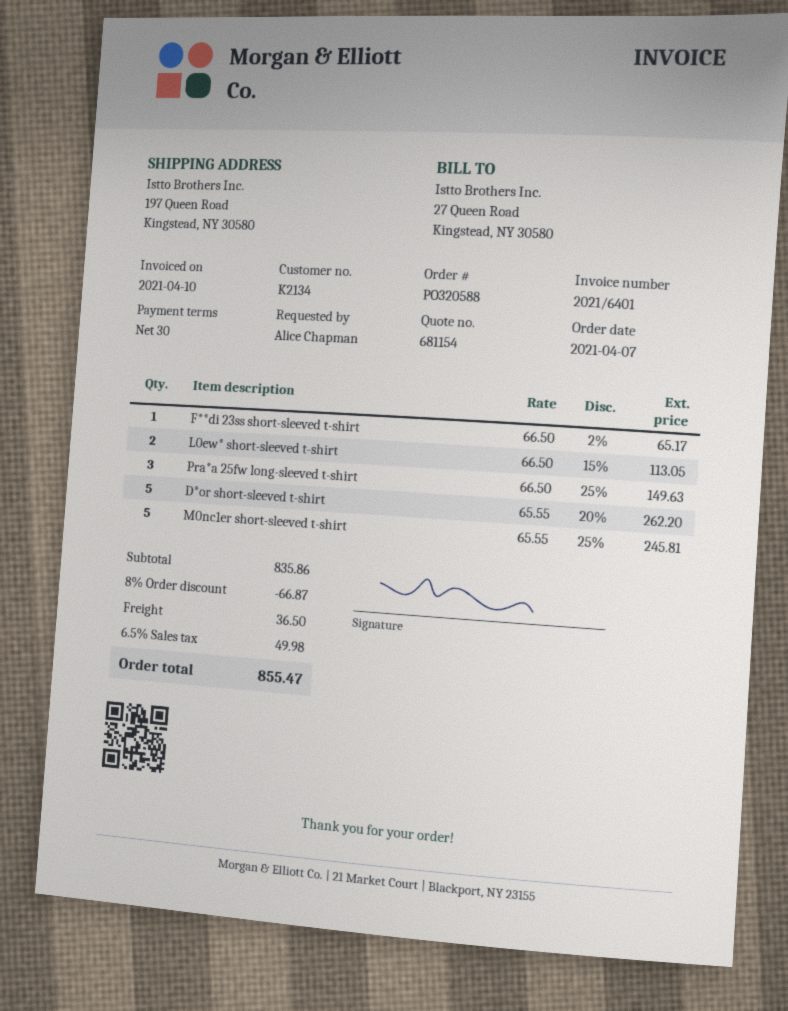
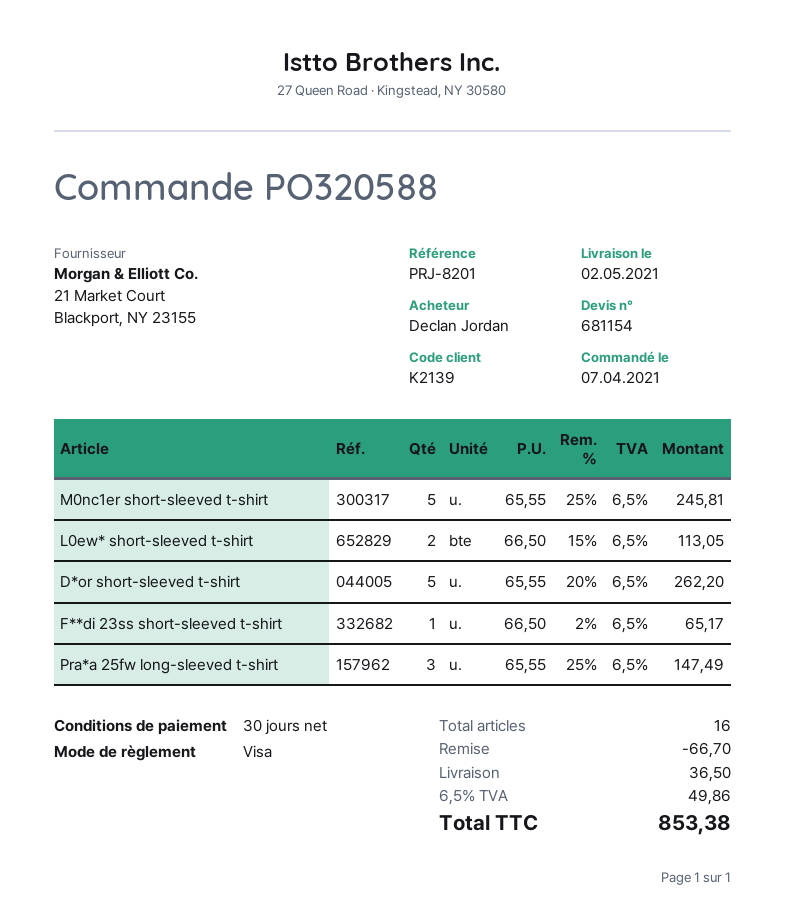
customer number: K2134 -> K2139
ordered by: Alice Chapman -> Declan Jordan
Pra*a 25fw long-sleeved t-shirt: 3 x 66.50 - 25% = 149.63 -> 3 x 65.55 - 25% = 147.49
discount: 66.87 -> 66.70
tax: 6.5% = 49.98 -> 6.5% = 49.86
total: 855.47 -> 853.38

